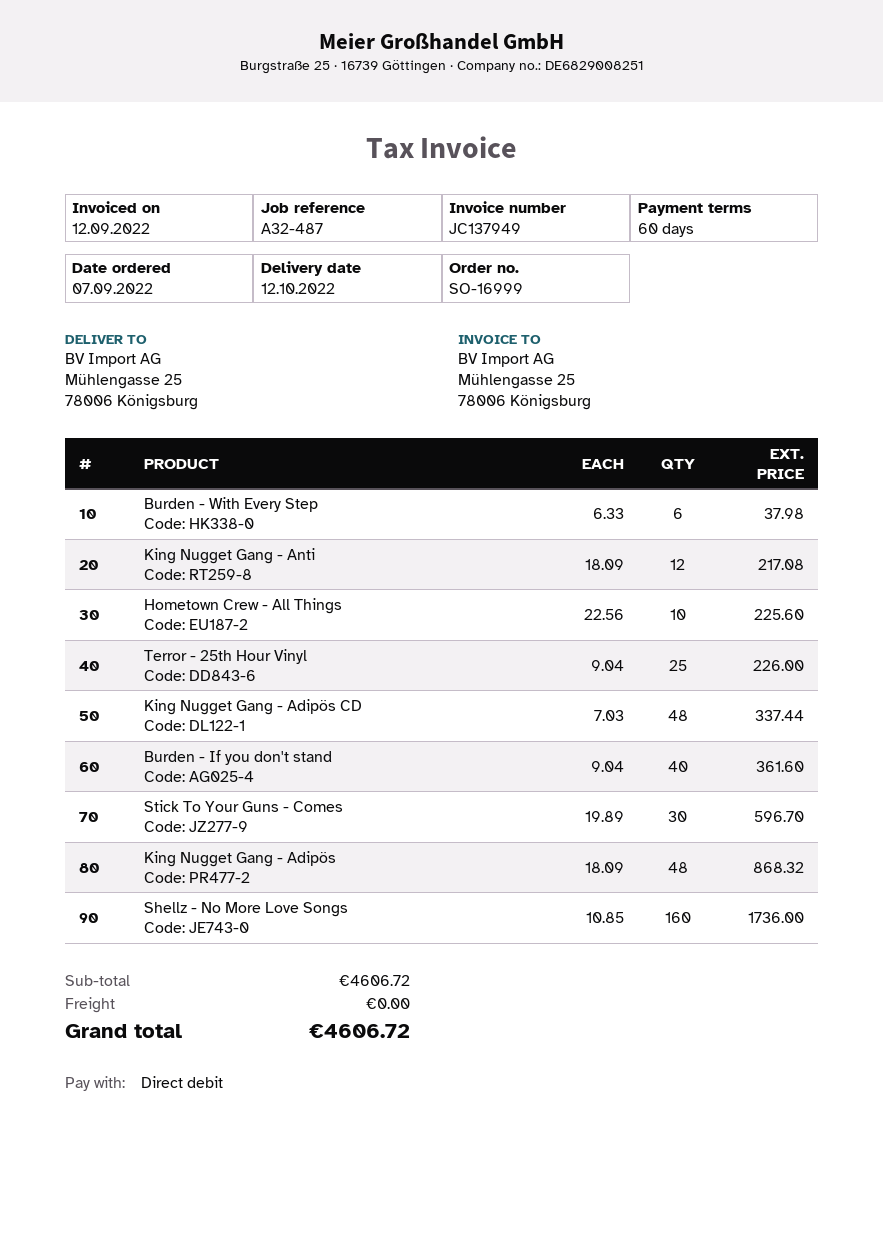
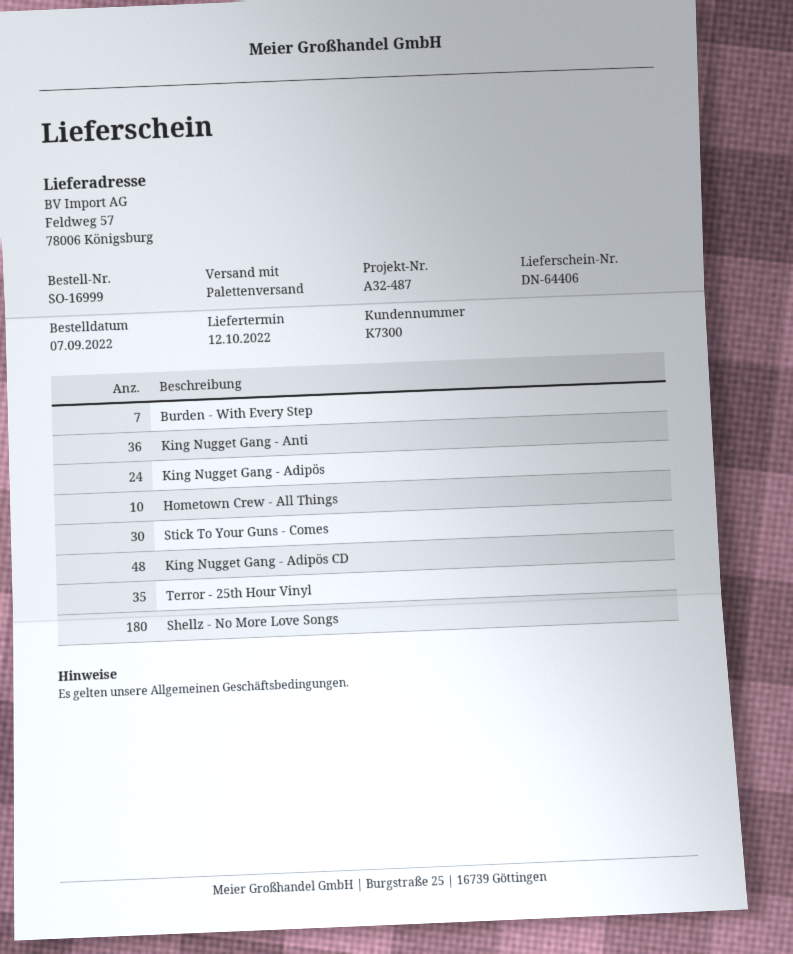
ship to: Mühlengasse 25, 78006 Königsburg -> Feldweg 57, 78006 Königsburg
Burden - With Every Step: 6 -> 7
King Nugget Gang - Anti: 12 -> 36
Terror - 25th Hour Vinyl: 25 -> 35
Burden - If you don't stand: 40 -> none
King Nugget Gang - Adipös: 48 -> 24
Shellz - No More Love Songs: 160 -> 180

